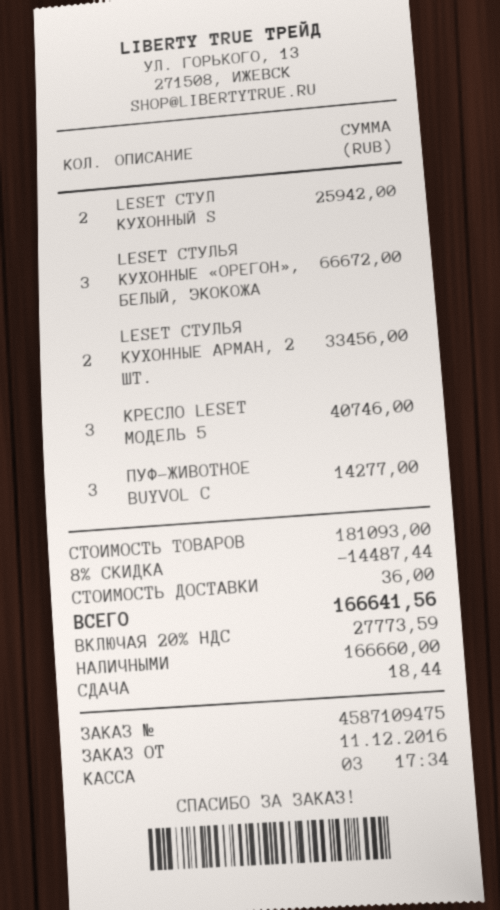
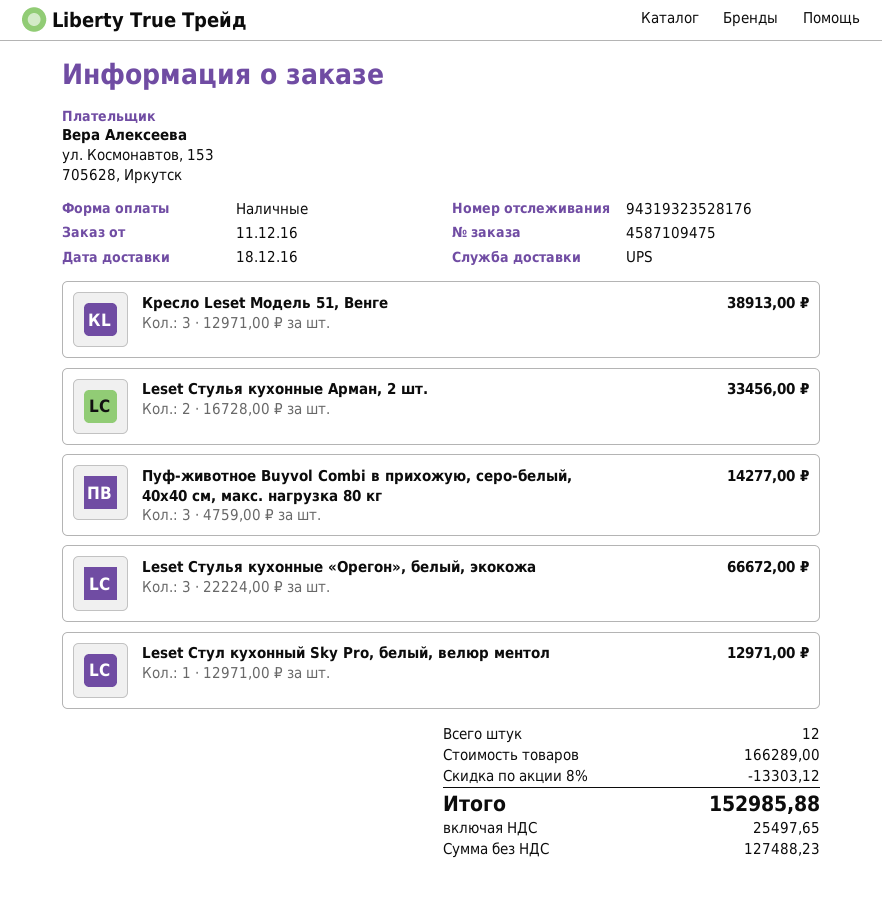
LESET СТУЛ КУХОННЫЙ S: 2 for 25942.00 -> 1 for 12971.00
КРЕСЛО LESET МОДЕЛЬ 5: 3 for 40746.00 -> 3 for 38913.00
subtotal: 181093.00 -> 166289.00
discount: 8% = 14487.44 -> 8% = 13303.12
shipping: 36.00 -> none
tax: 27773.59 -> 25497.65
total: 166641.56 -> 152985.88

